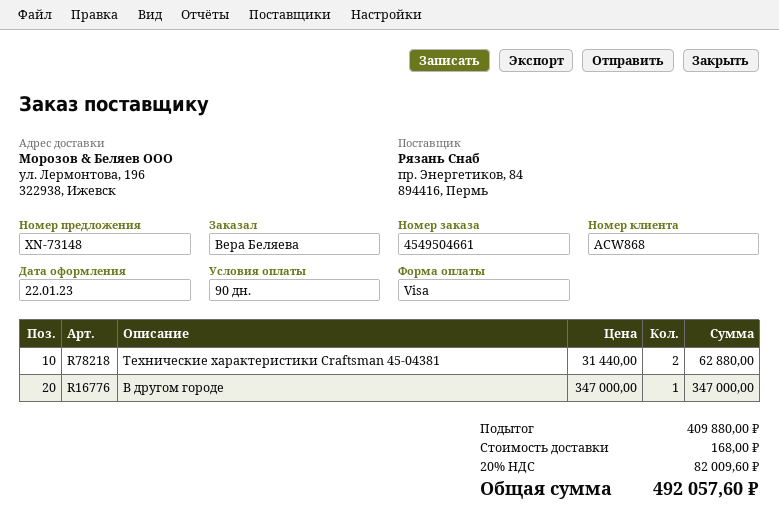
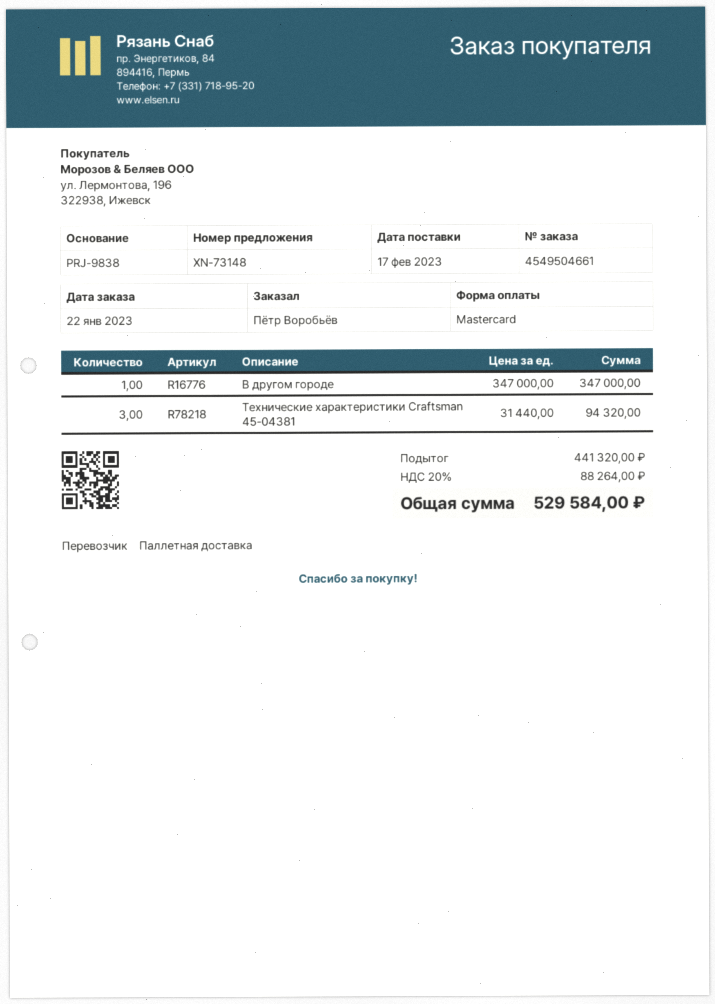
ordered by: Вера Беляева -> Пётр Воробьёв
payment method: Visa -> Mastercard
Технические характеристики Craftsman 45-04381: 2 x 31440.00 = 62880.00 -> 3 x 31440.00 = 94320.00
subtotal: 409880.00 -> 441320.00
shipping: 168.00 -> none
tax: 20% = 82009.60 -> 20% = 88264.00
total: 492057.60 -> 529584.00

